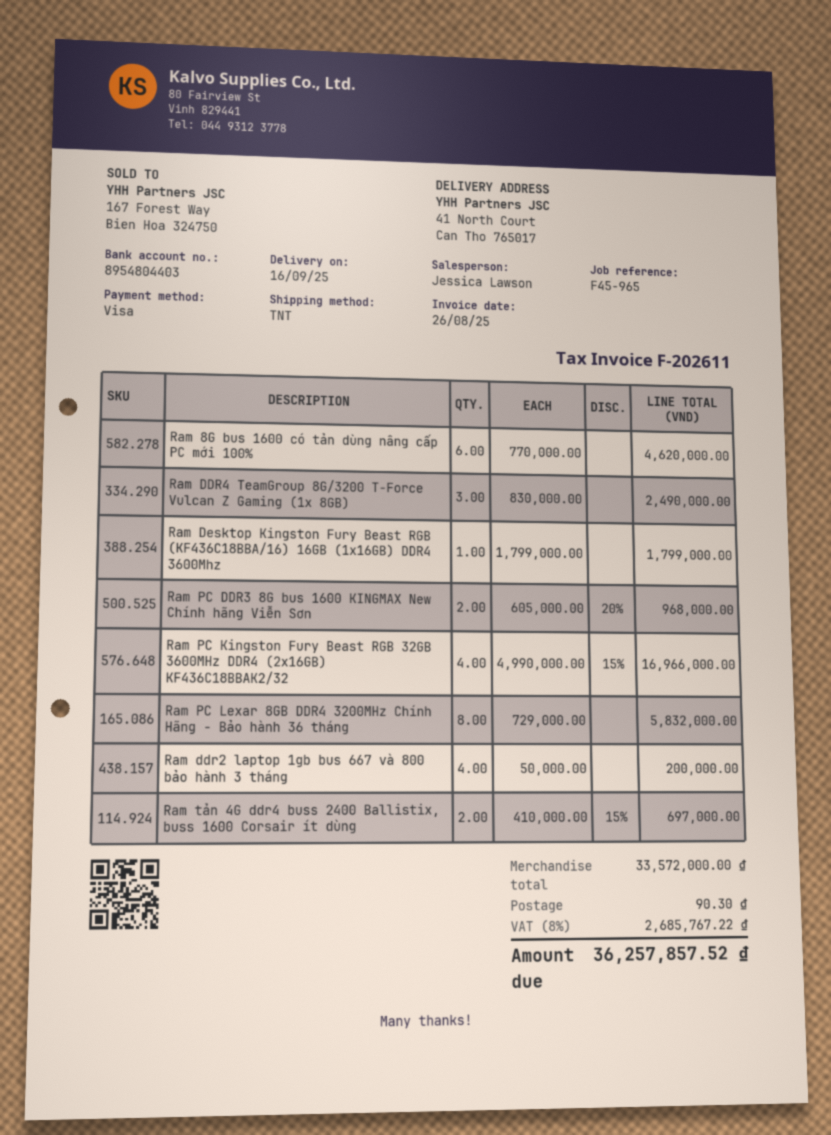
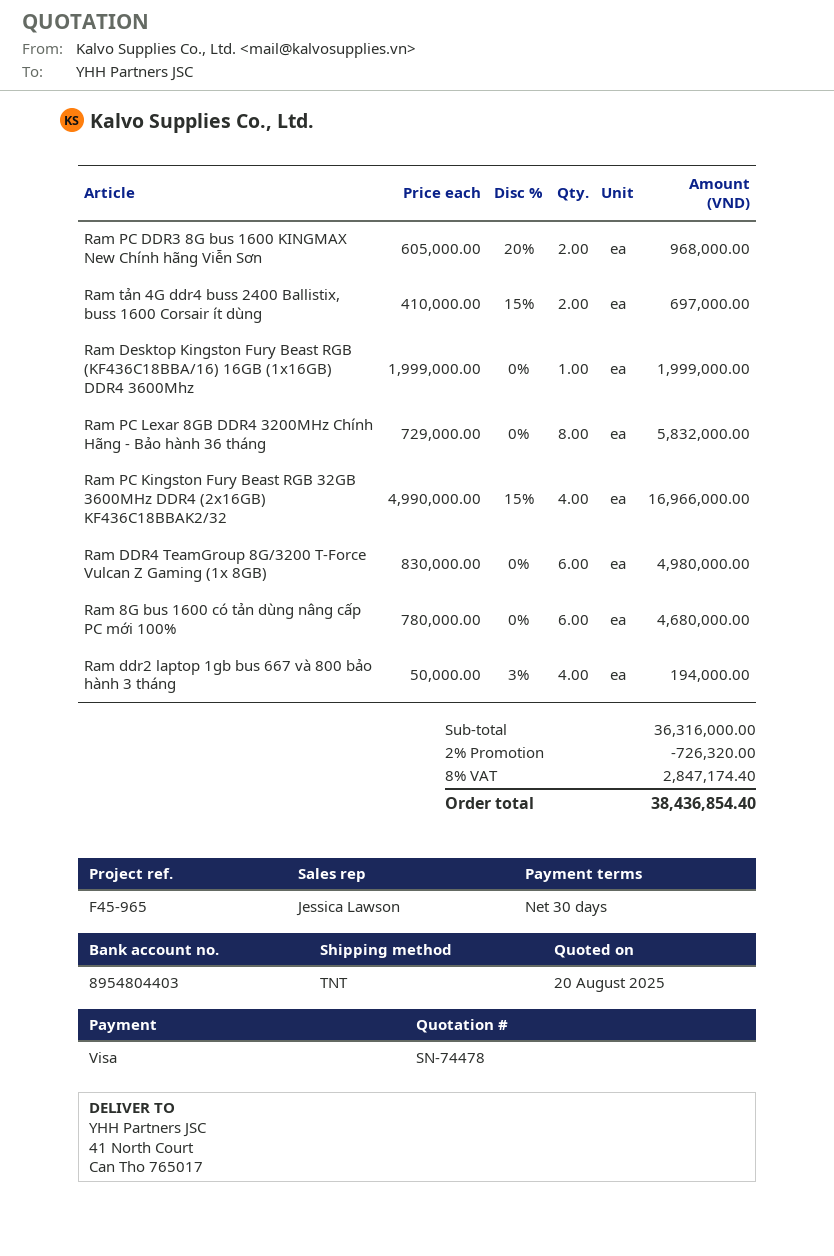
Ram 8G bus 1600 có tản dùng nâng cấp PC mới 100%: 6 x 770000.00 = 4620000.00 -> 6 x 780000.00 = 4680000.00
Ram DDR4 TeamGroup 8G/3200 T-Force Vulcan Z Gaming (1x 8GB): 3 x 830000.00 = 2490000.00 -> 6 x 830000.00 = 4980000.00
Ram Desktop Kingston Fury Beast RGB (KF436C18BBA/16) 16GB (1x16GB) DDR4 3600Mhz: 1 x 1799000.00 = 1799000.00 -> 1 x 1999000.00 = 1999000.00
Ram ddr2 laptop 1gb bus 667 và 800 bảo hành 3 tháng: 4 x 50000.00 = 200000.00 -> 4 x 50000.00 - 3% = 194000.00
subtotal: 33572000.00 -> 36316000.00
discount: none -> 2% = 726320.00
shipping: 90.30 -> none
tax: 8% = 2685767.22 -> 8% = 2847174.40
total: 36257857.52 -> 38436854.40

